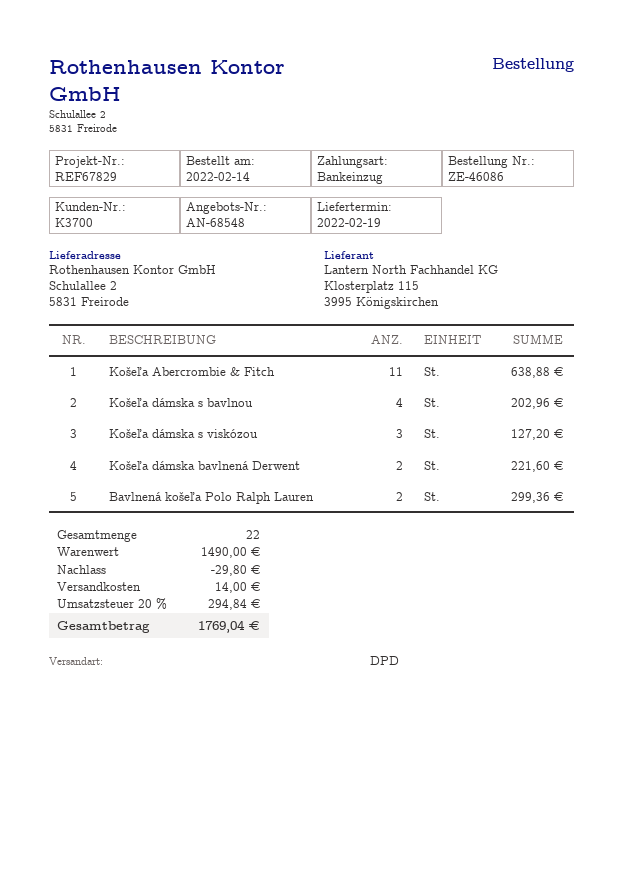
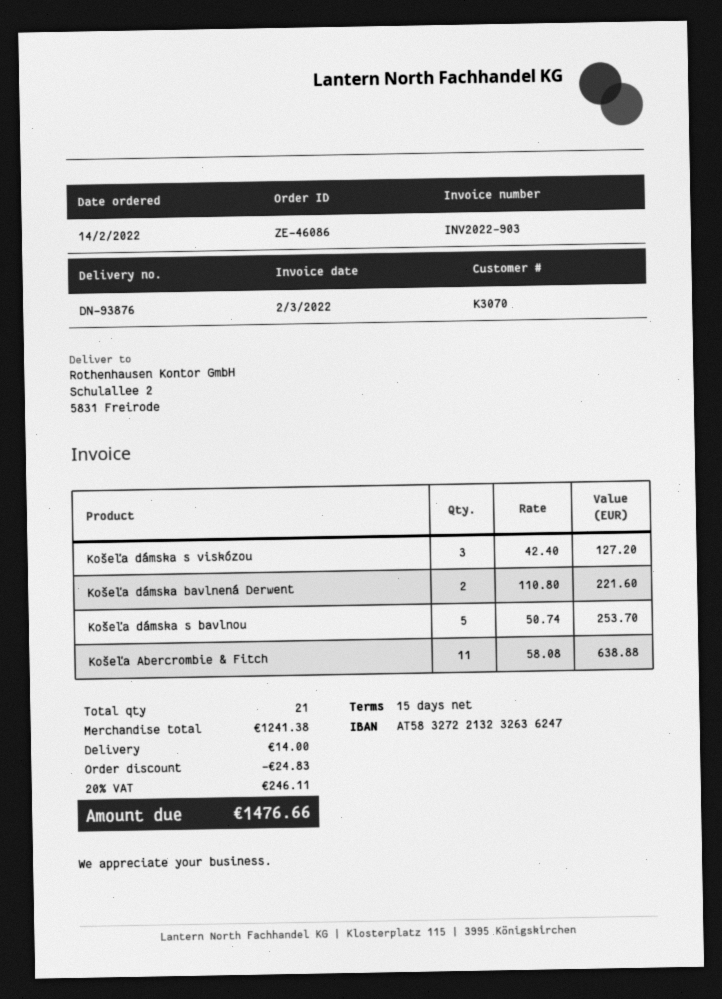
customer number: K3700 -> K3070
Košeľa dámska s bavlnou: 4 for 202.96 -> 5 for 253.70
Bavlnená košeľa Polo Ralph Lauren: 2 for 299.36 -> none
total quantity: 22 -> 21
subtotal: 1490.00 -> 1241.38
discount: 29.80 -> 24.83
tax: 20% = 294.84 -> 20% = 246.11
total: 1769.04 -> 1476.66

